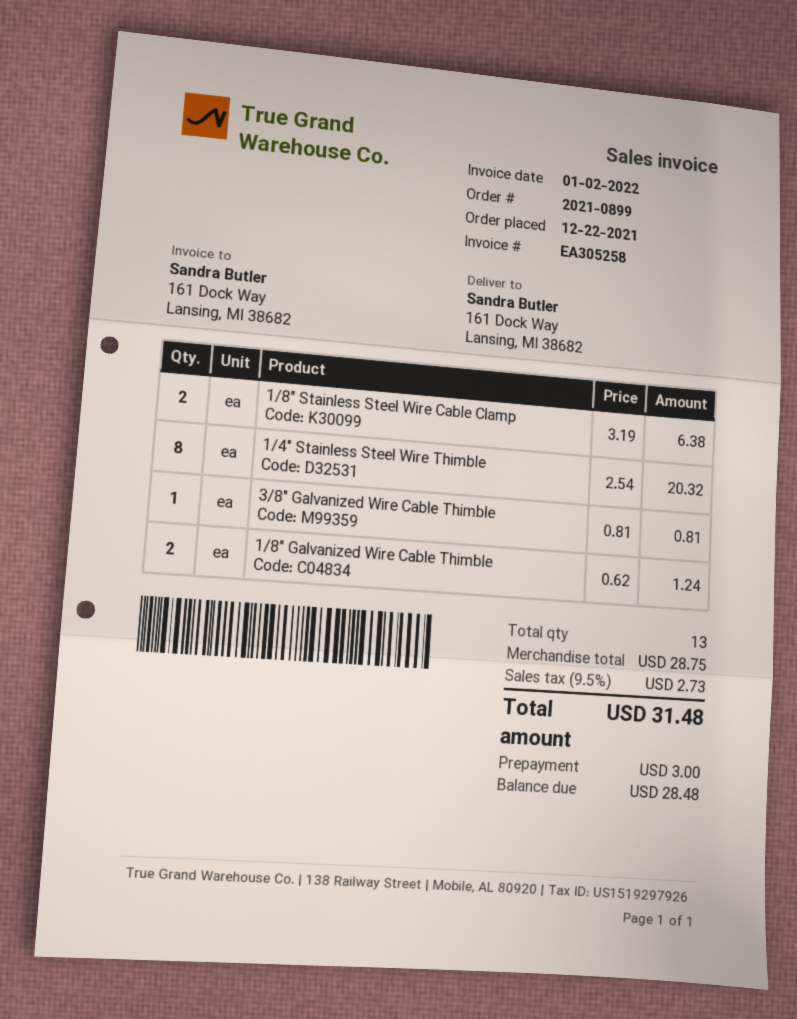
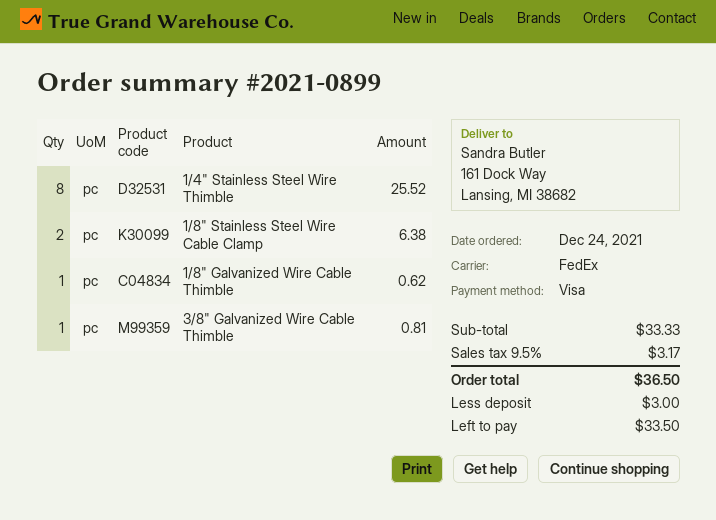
order date: 2021-12-22 -> 2021-12-24
1/4" Stainless Steel Wire Thimble: 8 for 20.32 -> 8 for 25.52
1/8" Galvanized Wire Cable Thimble: 2 for 1.24 -> 1 for 0.62
subtotal: 28.75 -> 33.33
tax: 9.5% = 2.73 -> 9.5% = 3.17
total: 31.48 -> 36.50
balance: 28.48 -> 33.50

